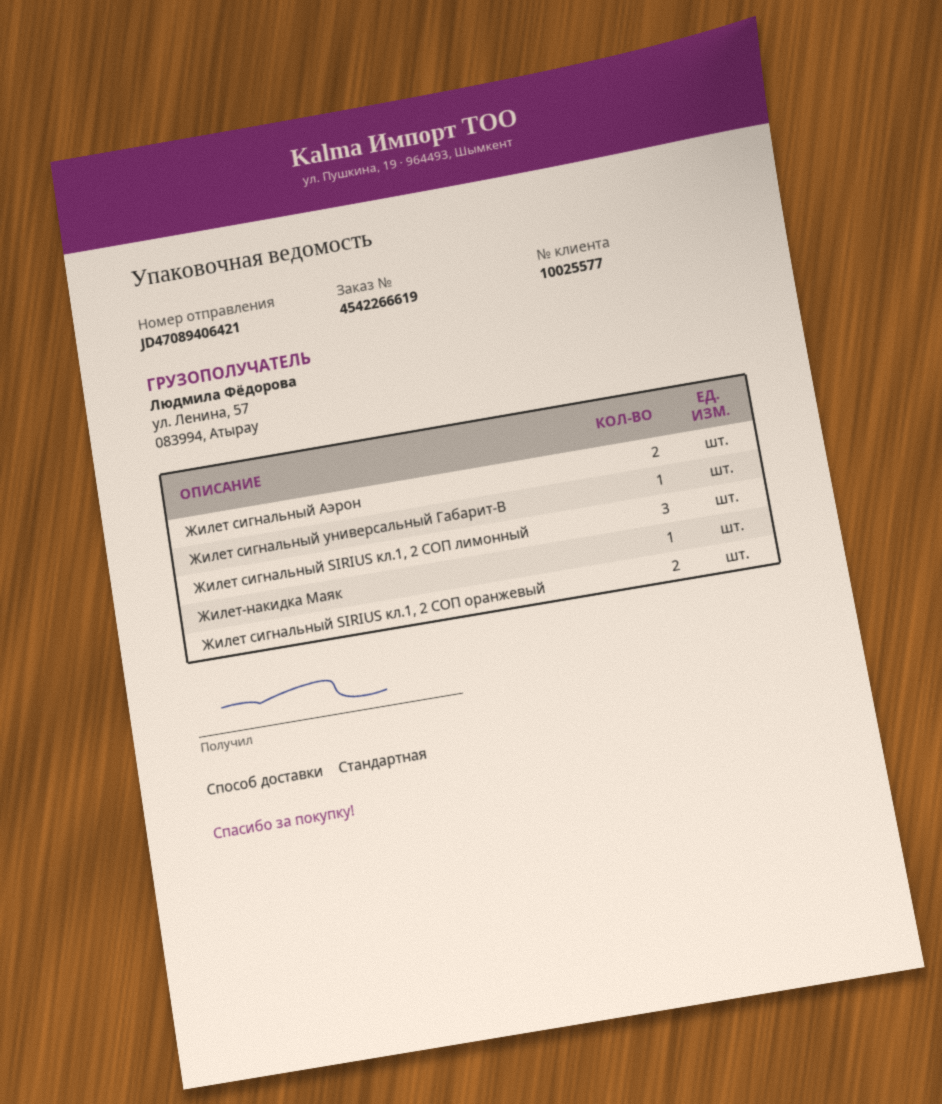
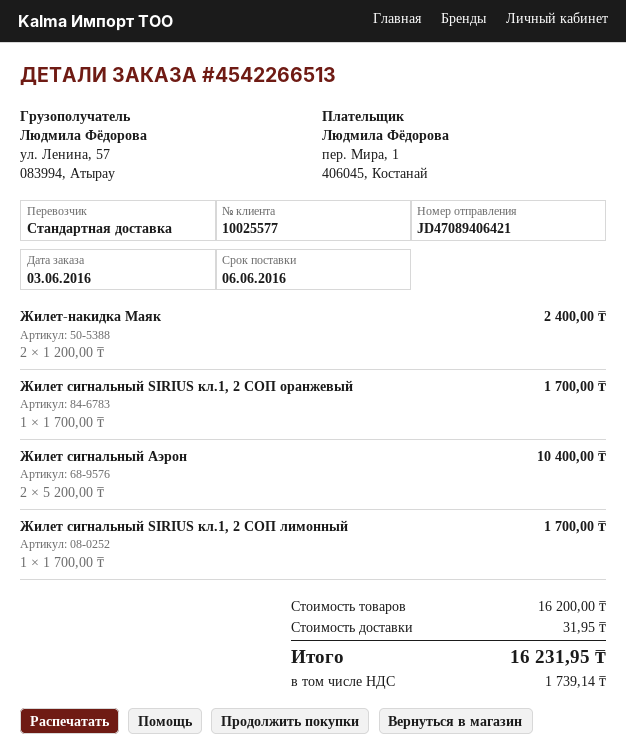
order number: 4542266619 -> 4542266513
Жилет сигнальный универсальный Габарит-В: 1 -> none
Жилет сигнальный SIRIUS кл.1, 2 СОП лимонный: 3 -> 1
Жилет-накидка Маяк: 1 -> 2
Жилет сигнальный SIRIUS кл.1, 2 СОП оранжевый: 2 -> 1

